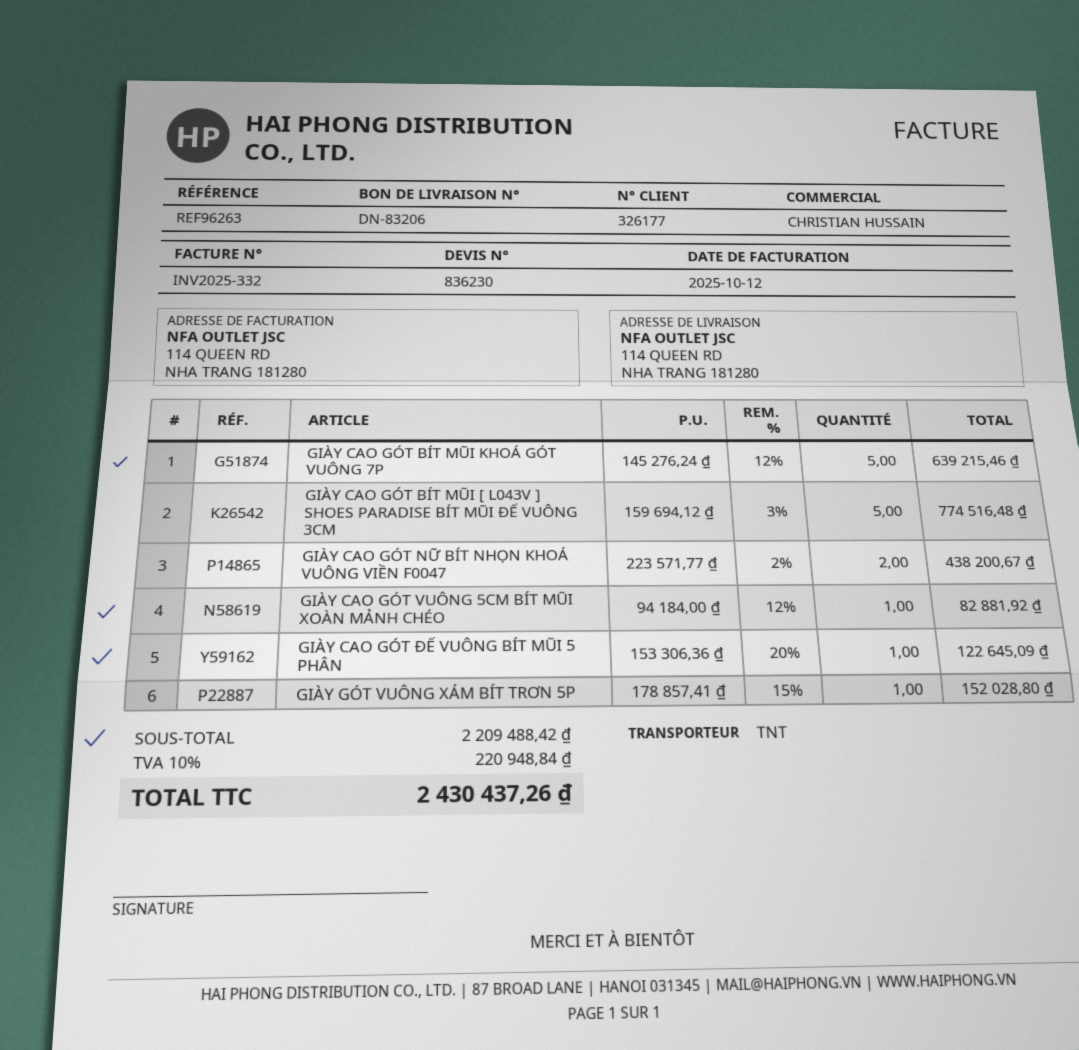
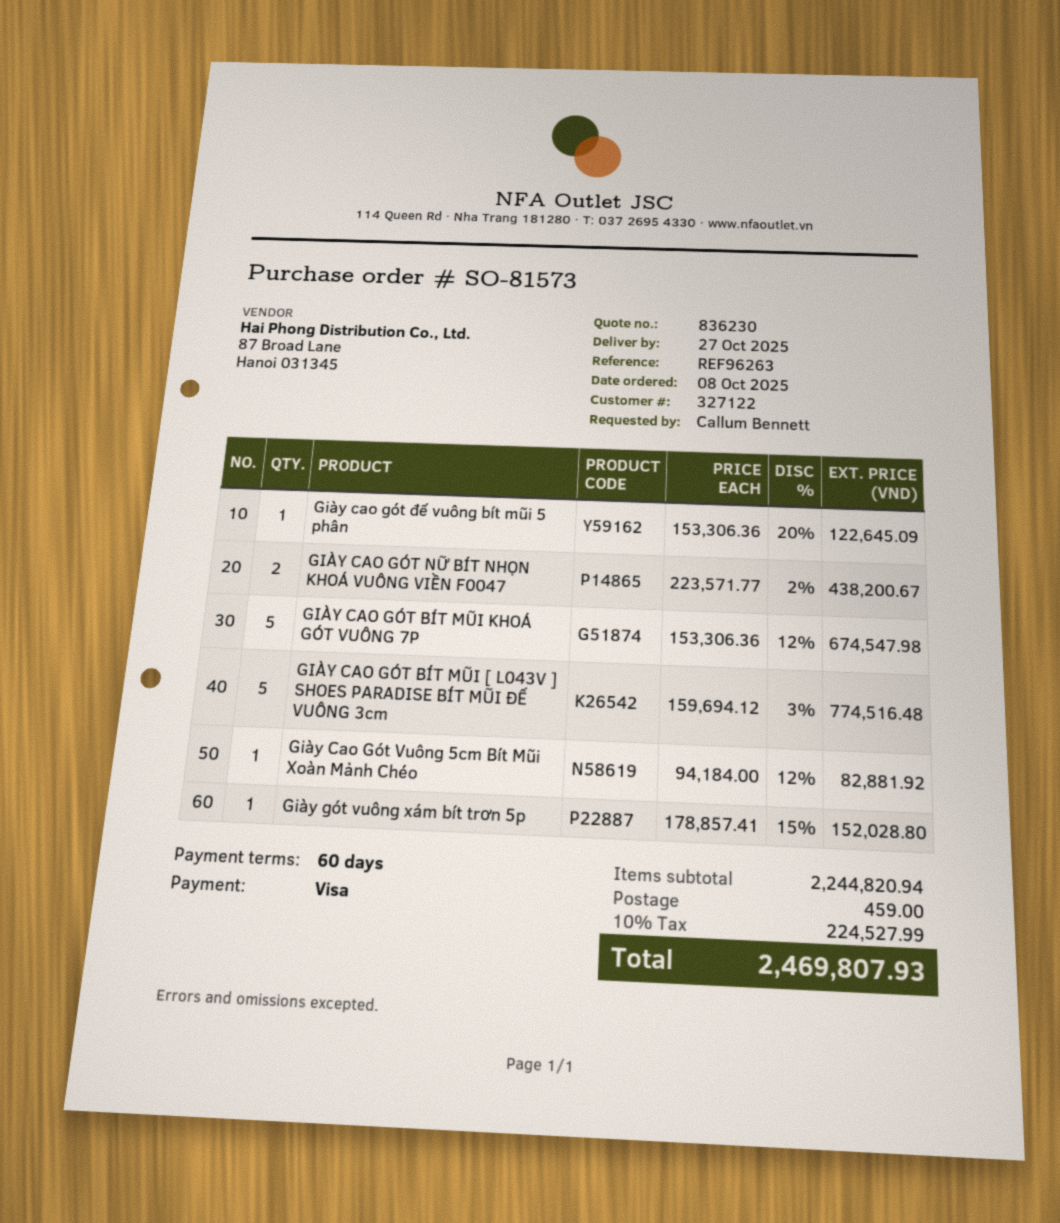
customer number: 326177 -> 327122
GIÀY CAO GÓT BÍT MŨI KHOÁ GÓT VUÔNG 7P: 5 x 145276.24 - 12% = 639215.46 -> 5 x 153306.36 - 12% = 674547.98
subtotal: 2209488.42 -> 2244820.94
shipping: none -> 459.00
tax: 10% = 220948.84 -> 10% = 224527.99
total: 2430437.26 -> 2469807.93

